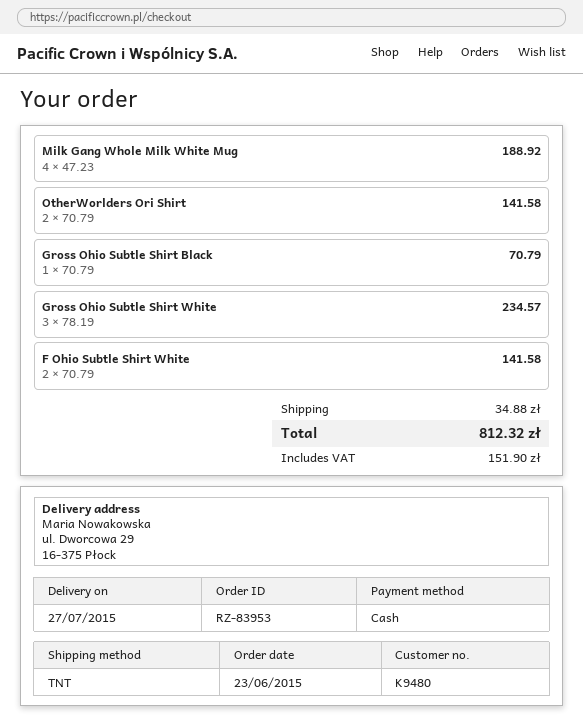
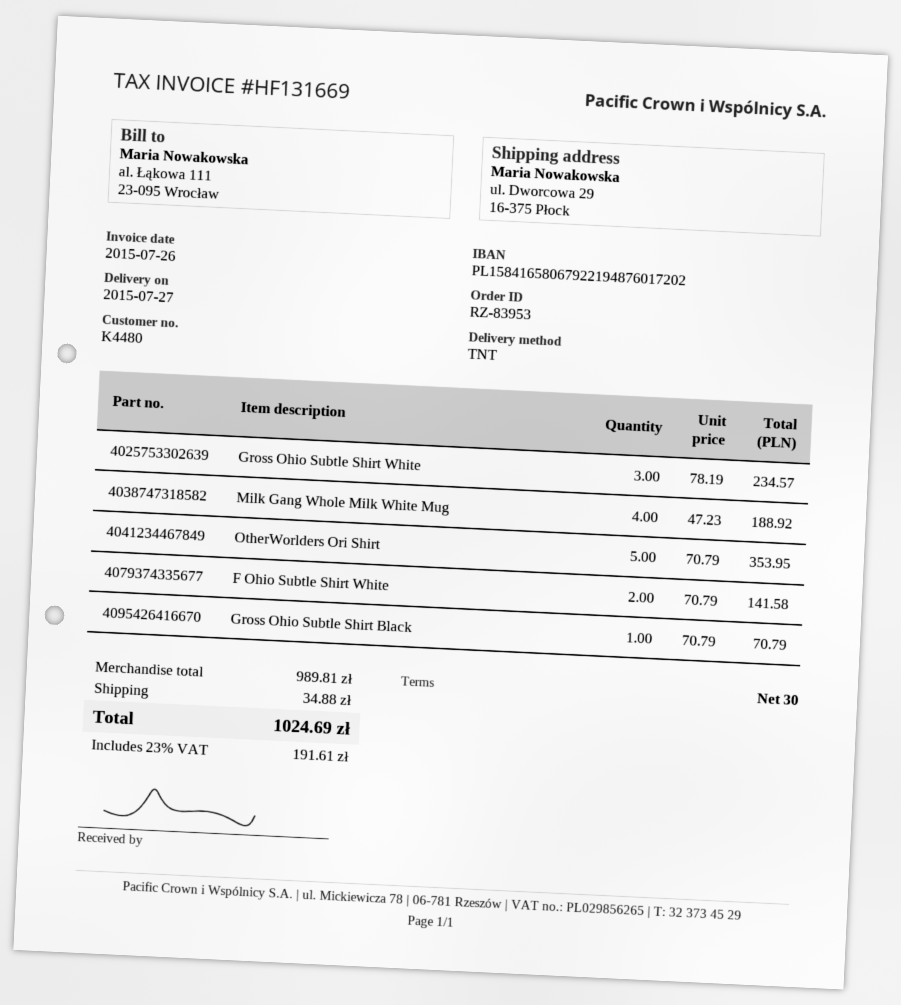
customer number: K9480 -> K4480
OtherWorlders Ori Shirt: 2 x 70.79 = 141.58 -> 5 x 70.79 = 353.95
tax: 151.90 -> 191.61
total: 812.32 -> 1024.69

